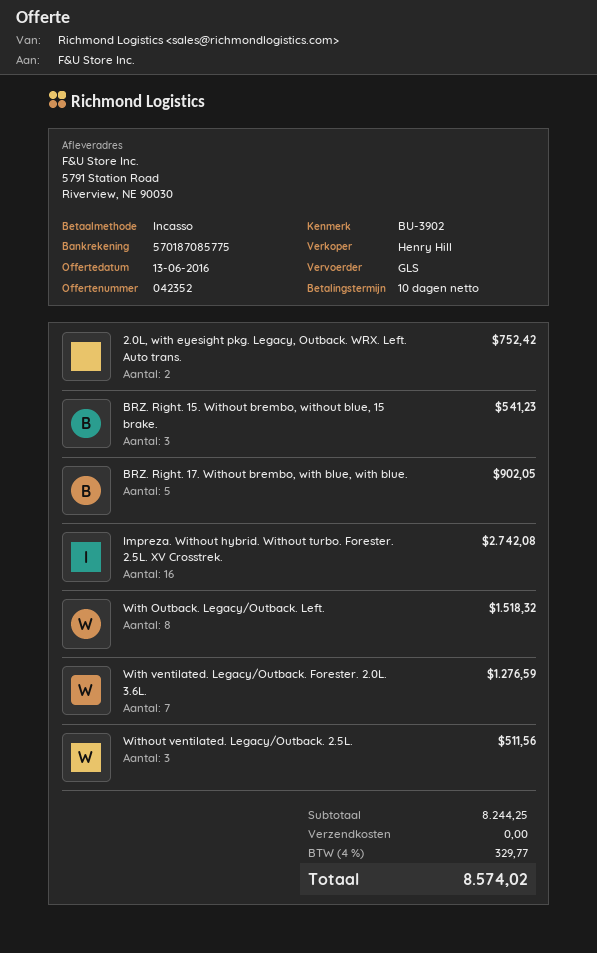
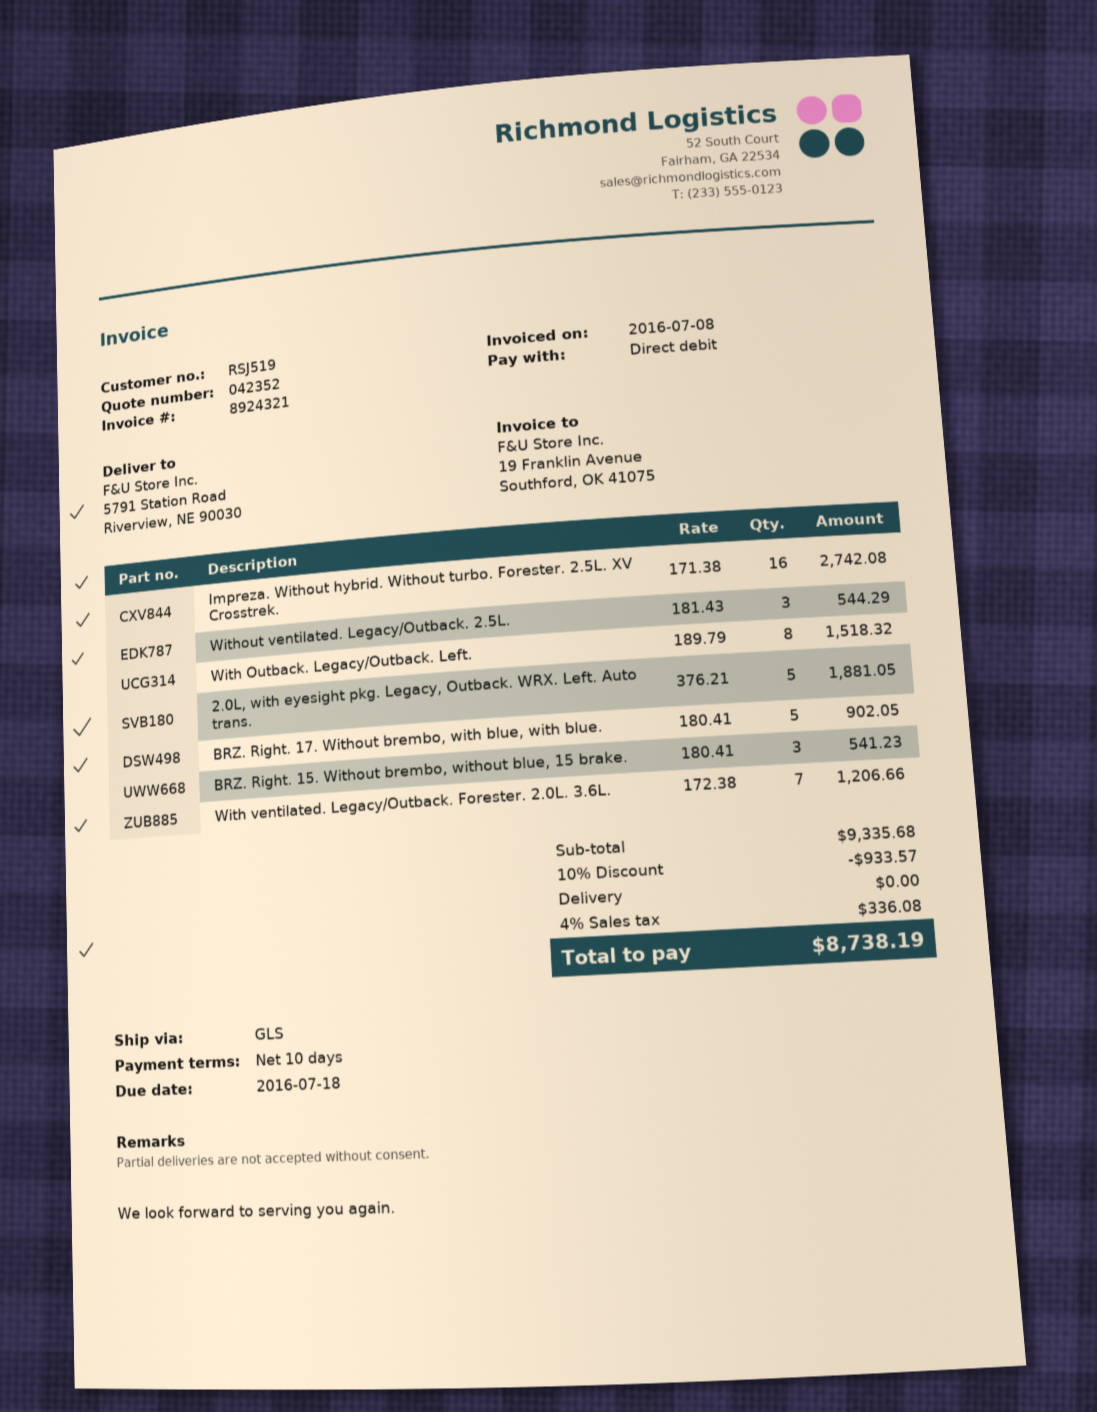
2.0L, with eyesight pkg. Legacy, Outback. WRX. Left. Auto trans.: 2 for 752.42 -> 5 for 1881.05
With ventilated. Legacy/Outback. Forester. 2.0L. 3.6L.: 7 for 1276.59 -> 7 for 1206.66
Without ventilated. Legacy/Outback. 2.5L.: 3 for 511.56 -> 3 for 544.29
subtotal: 8244.25 -> 9335.68
discount: none -> 10% = 933.57
tax: 4% = 329.77 -> 4% = 336.08
total: 8574.02 -> 8738.19

